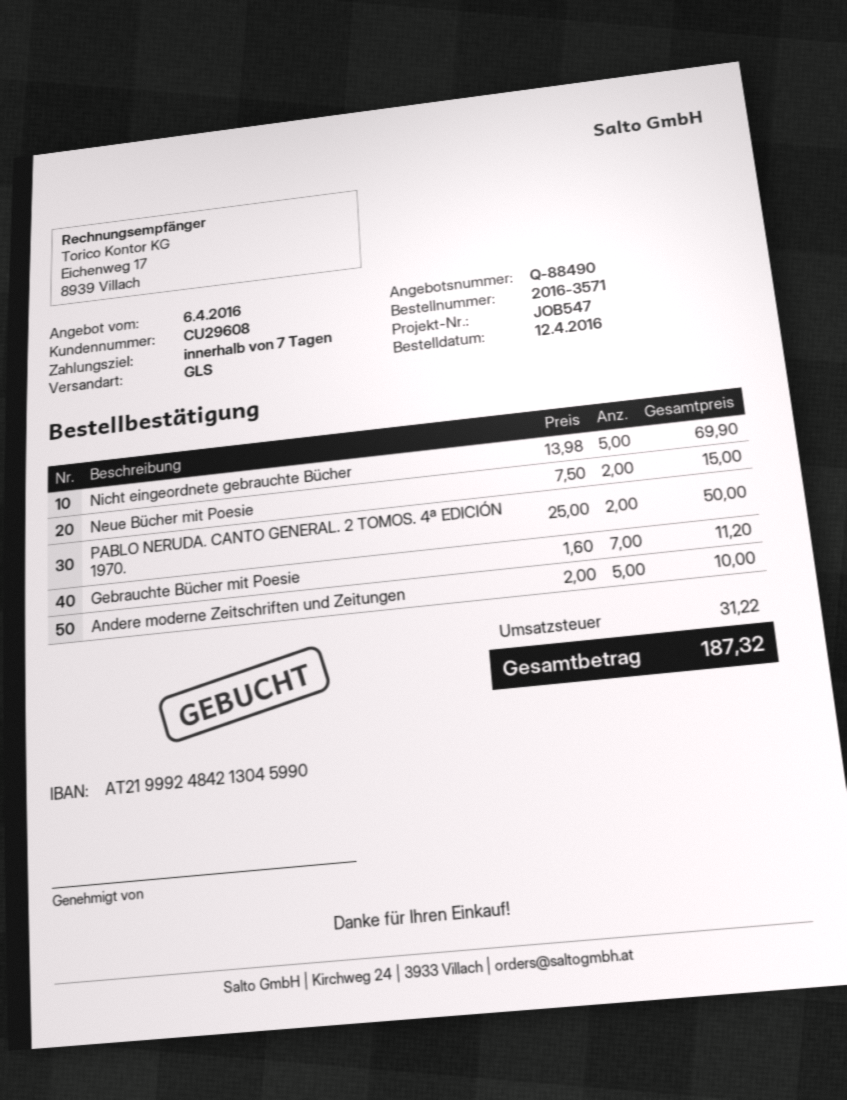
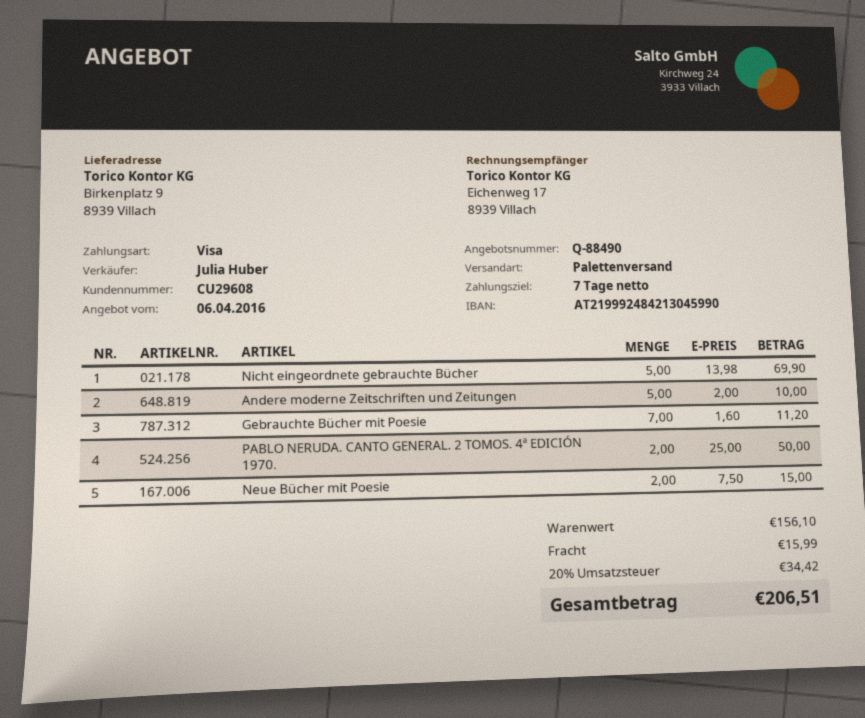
shipping method: GLS -> pallet freight
shipping: none -> 15.99
tax: 31.22 -> 34.42
total: 187.32 -> 206.51

